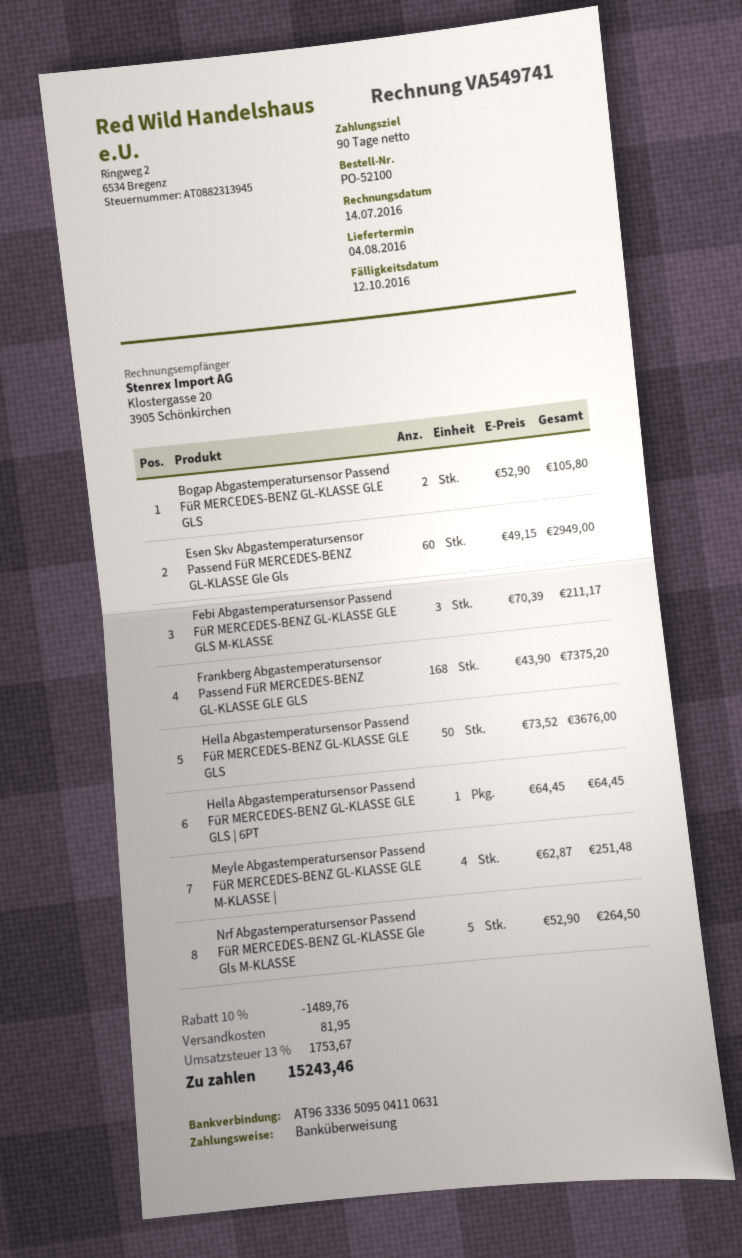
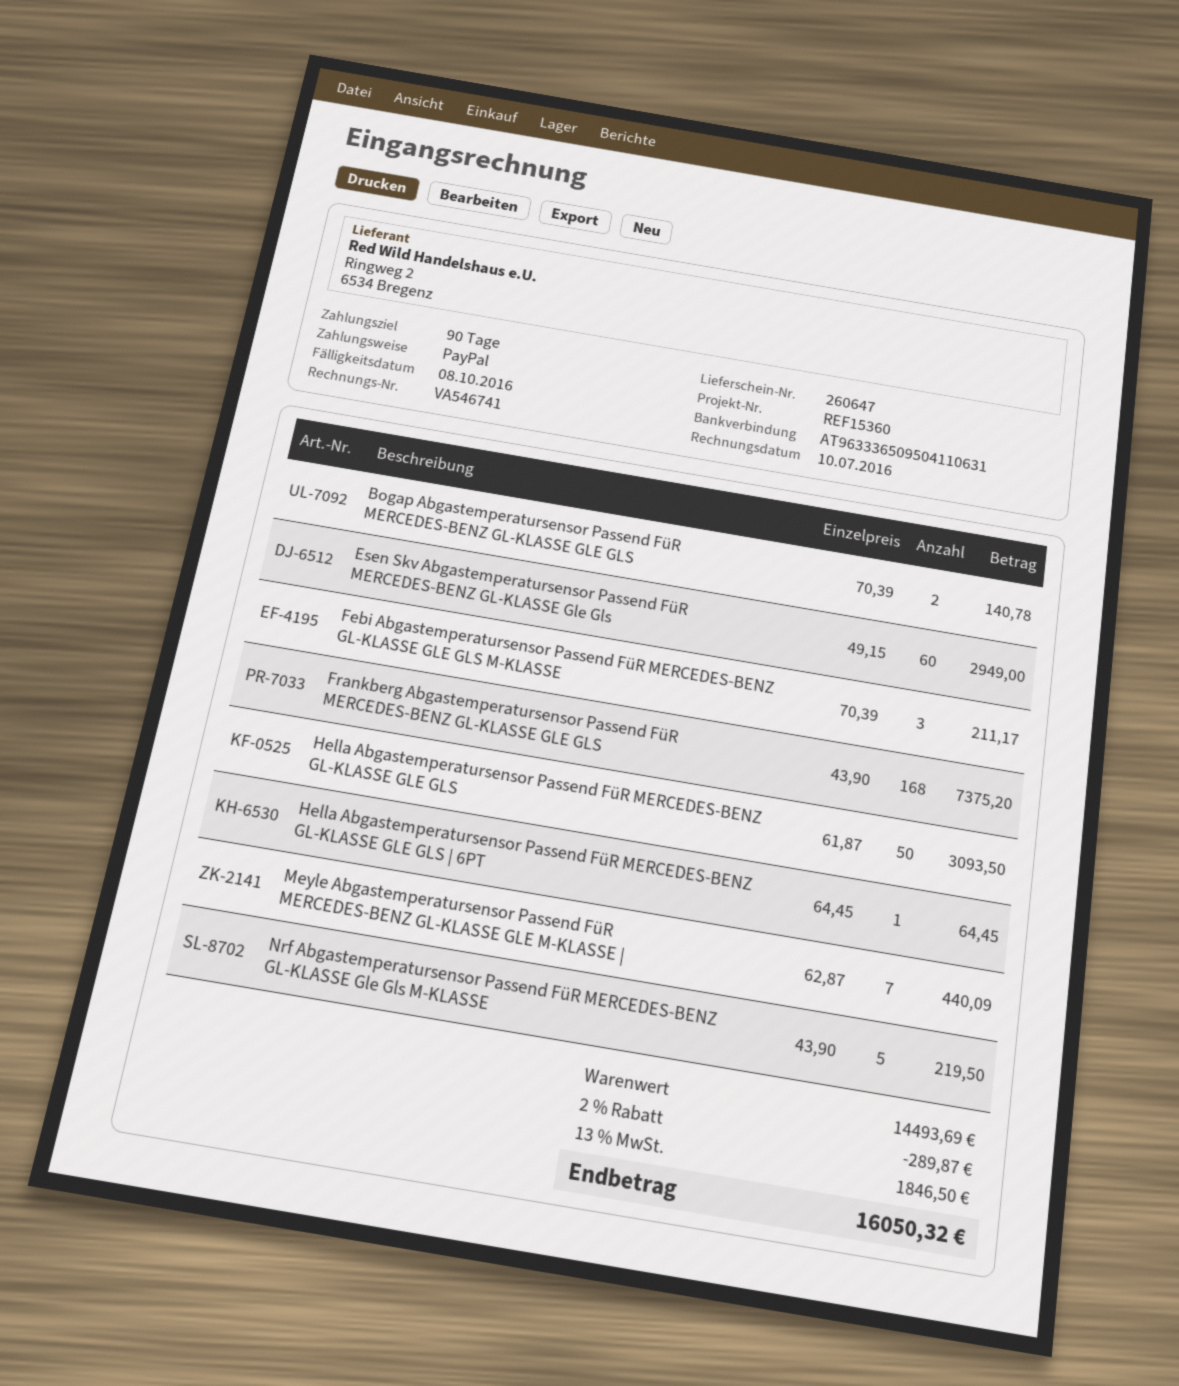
invoice number: VA549741 -> VA546741
invoice date: 2016-07-14 -> 2016-07-10
due date: 2016-10-12 -> 2016-10-08
payment method: bank transfer -> PayPal
Bogap Abgastemperatursensor Passend FüR MERCEDES-BENZ GL-KLASSE GLE GLS: 2 x 52.90 = 105.80 -> 2 x 70.39 = 140.78
Hella Abgastemperatursensor Passend FüR MERCEDES-BENZ GL-KLASSE GLE GLS: 50 x 73.52 = 3676.00 -> 50 x 61.87 = 3093.50
Meyle Abgastemperatursensor Passend FüR MERCEDES-BENZ GL-KLASSE GLE M-KLASSE |: 4 x 62.87 = 251.48 -> 7 x 62.87 = 440.09
Nrf Abgastemperatursensor Passend FüR MERCEDES-BENZ GL-KLASSE Gle Gls M-KLASSE: 5 x 52.90 = 264.50 -> 5 x 43.90 = 219.50
discount: 10% = 1489.76 -> 2% = 289.87
shipping: 81.95 -> none
tax: 13% = 1753.67 -> 13% = 1846.50
total: 15243.46 -> 16050.32

